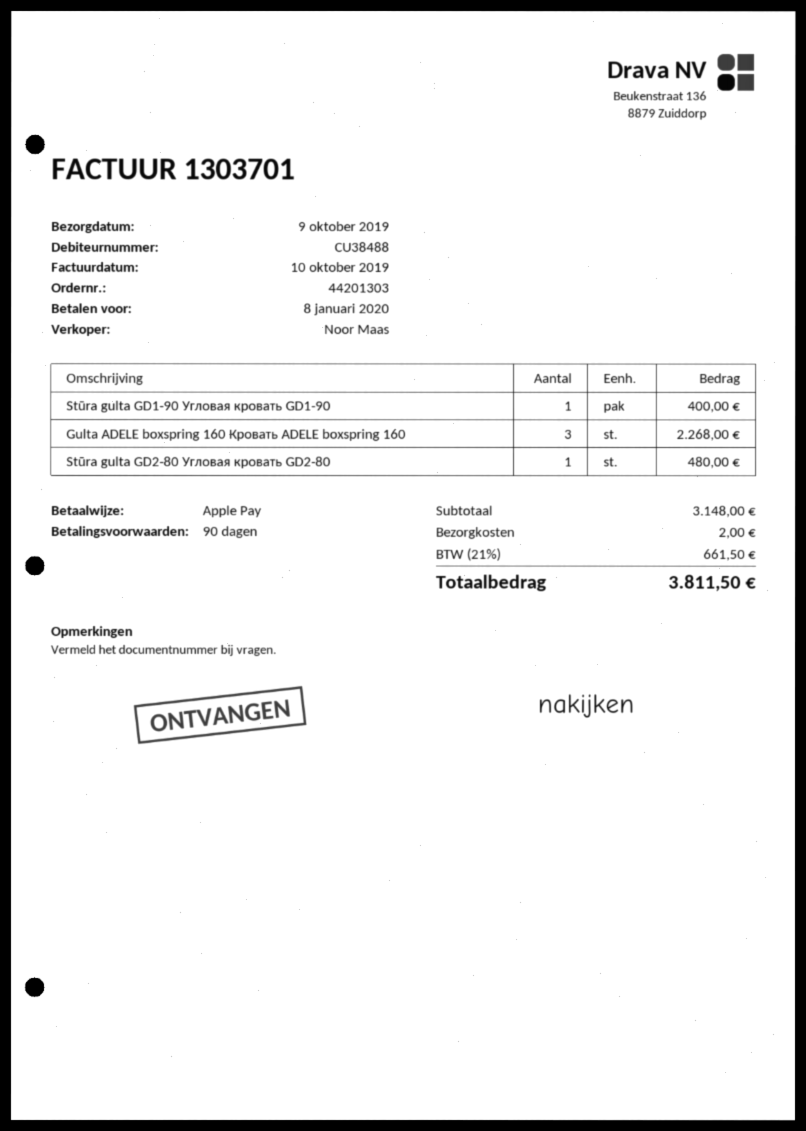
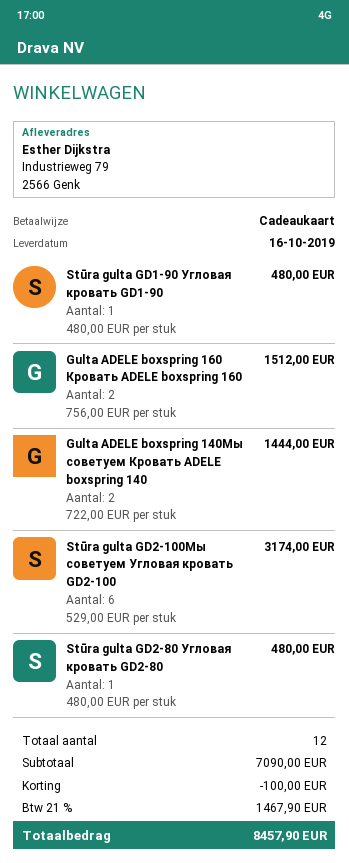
delivery date: 2019-10-09 -> 2019-10-16
payment method: Apple Pay -> gift card
Stūra gulta GD1-90 Угловая кровать GD1-90: 1 for 400.00 -> 1 for 480.00
Gulta ADELE boxspring 160 Кровать ADELE boxspring 160: 3 for 2268.00 -> 2 for 1512.00
Gulta ADELE boxspring 140Мы советуем Кровать ADELE boxspring 140: none -> 2 for 1444.00
Stūra gulta GD2-100Мы советуем Угловая кровать GD2-100: none -> 6 for 3174.00
subtotal: 3148.00 -> 7090.00
discount: none -> 100.00
shipping: 2.00 -> none
tax: 21% = 661.50 -> 21% = 1467.90
total: 3811.50 -> 8457.90

